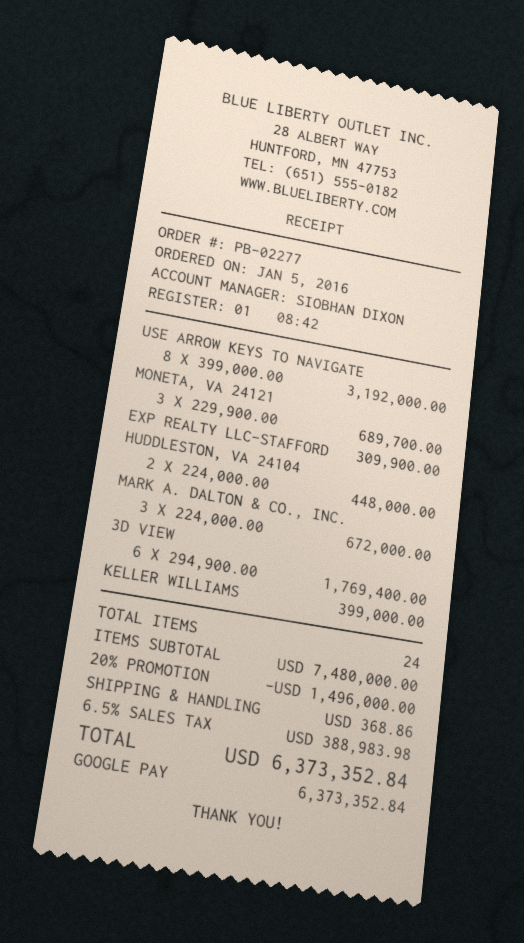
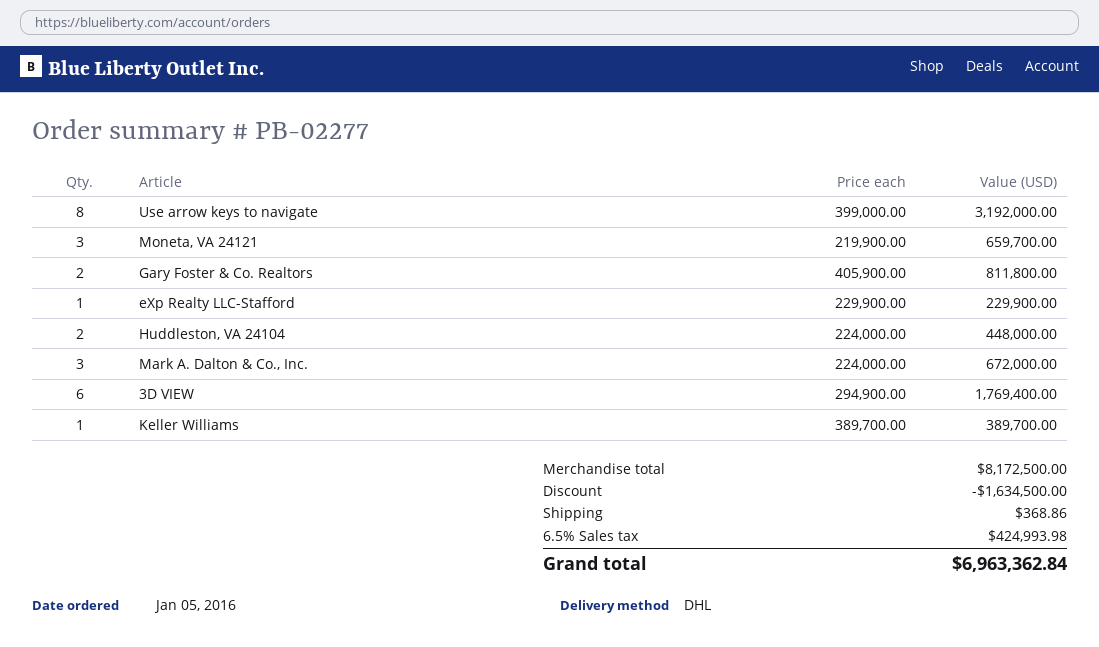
MONETA, VA 24121: 3 x 229900.00 = 689700.00 -> 3 x 219900.00 = 659700.00
EXP REALTY LLC-STAFFORD: 1 x 309900.00 = 309900.00 -> 1 x 229900.00 = 229900.00
KELLER WILLIAMS: 1 x 399000.00 = 399000.00 -> 1 x 389700.00 = 389700.00
Gary Foster & Co. Realtors: none -> 2 x 405900.00 = 811800.00
subtotal: 7480000.00 -> 8172500.00
discount: 1496000.00 -> 1634500.00
tax: 6.5% = 388983.98 -> 6.5% = 424993.98
total: 6373352.84 -> 6963362.84

